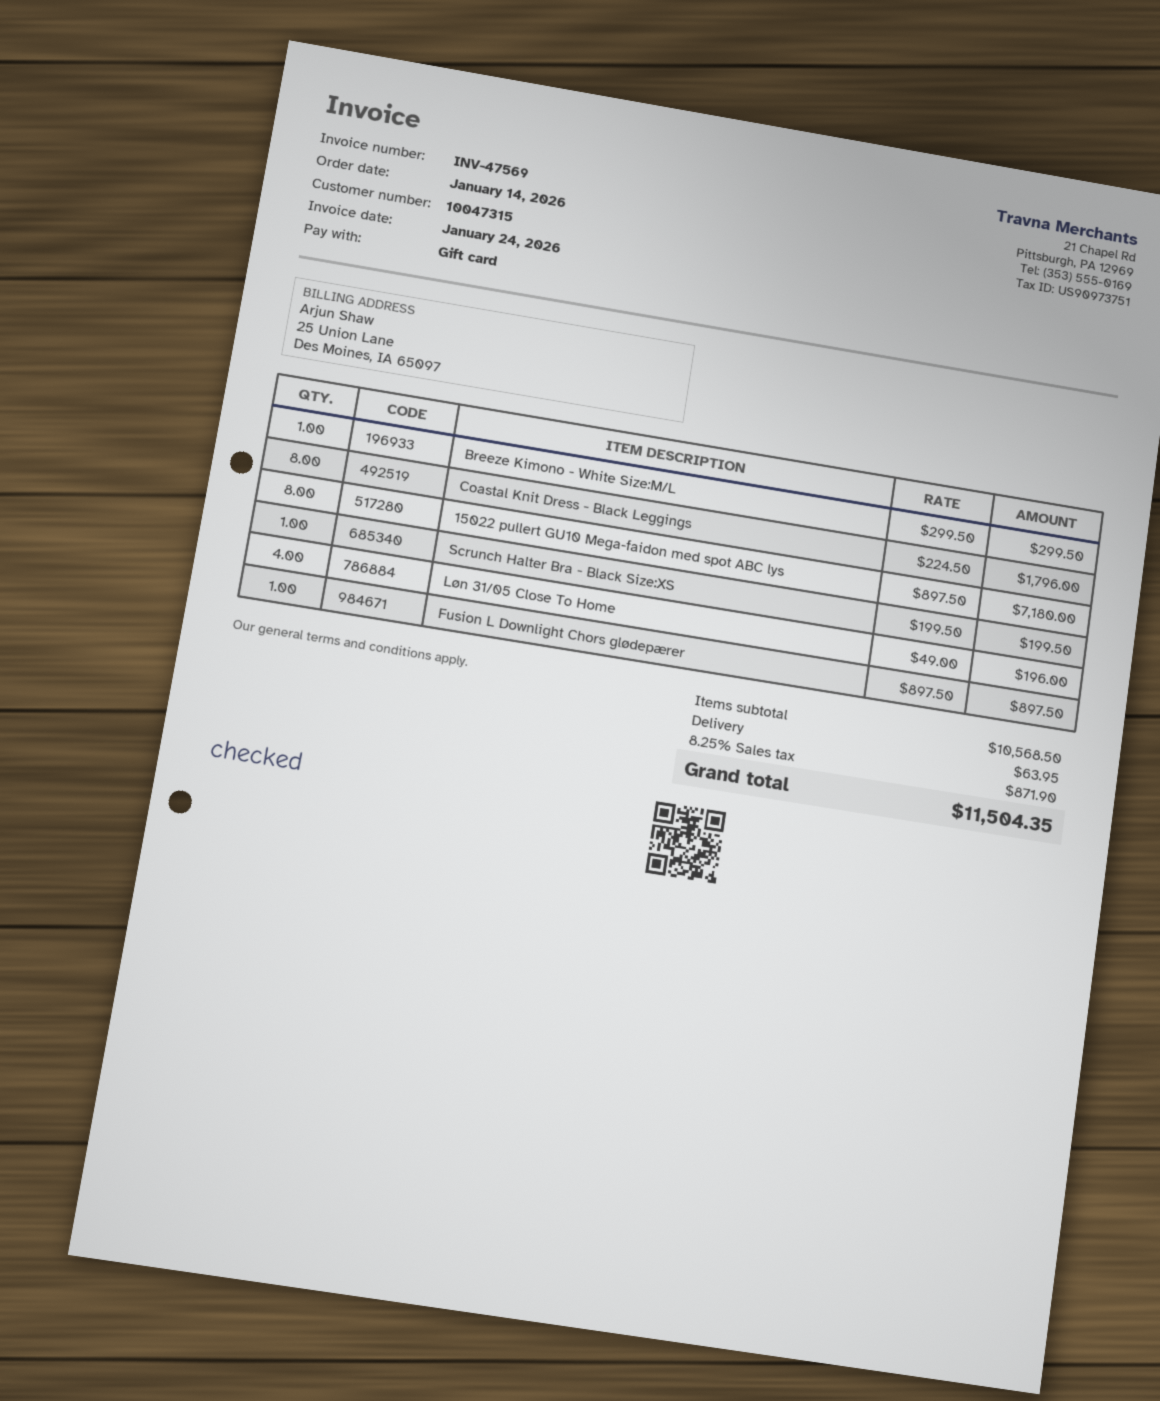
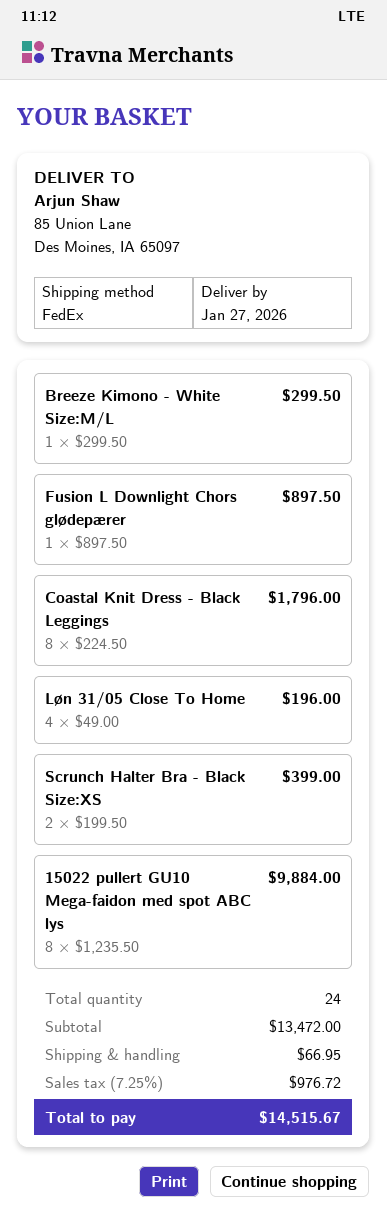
15022 pullert GU10 Mega-faidon med spot ABC lys: 8 x 897.50 = 7180.00 -> 8 x 1235.50 = 9884.00
Scrunch Halter Bra - Black Size:XS: 1 x 199.50 = 199.50 -> 2 x 199.50 = 399.00
subtotal: 10568.50 -> 13472.00
shipping: 63.95 -> 66.95
tax: 8.25% = 871.90 -> 7.25% = 976.72
total: 11504.35 -> 14515.67

